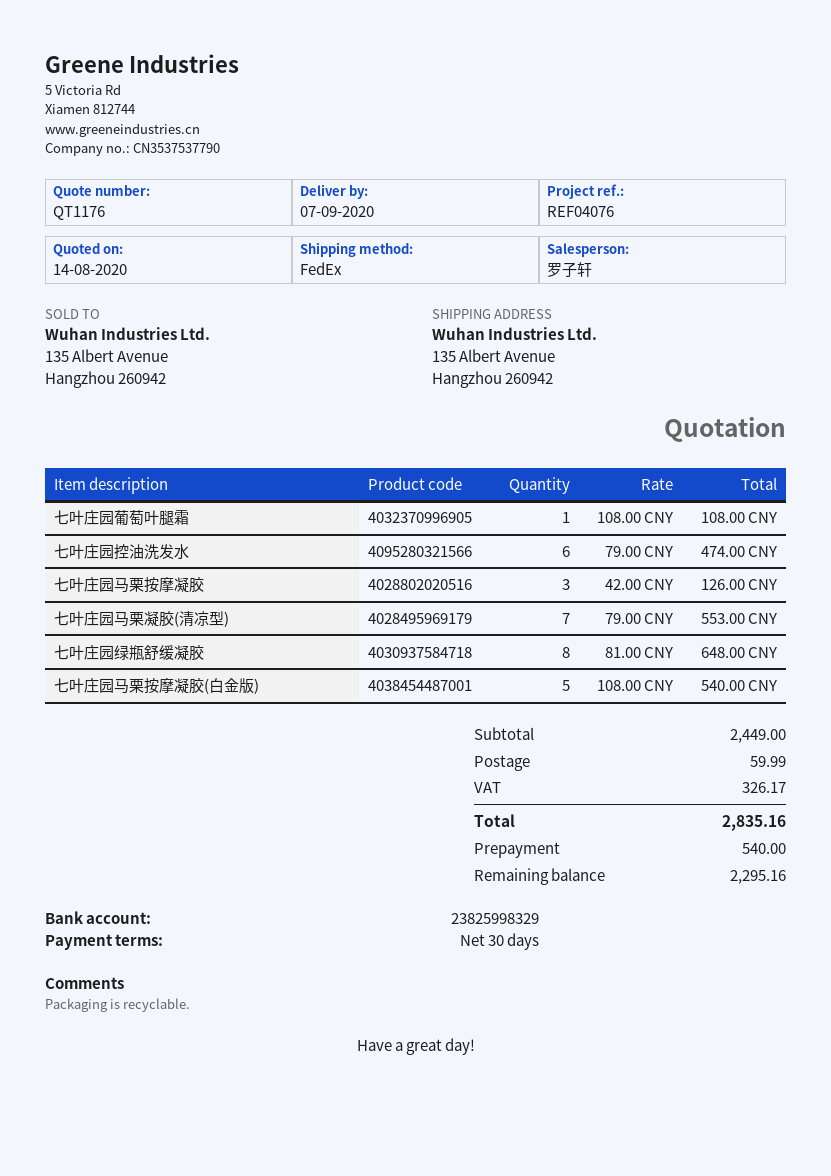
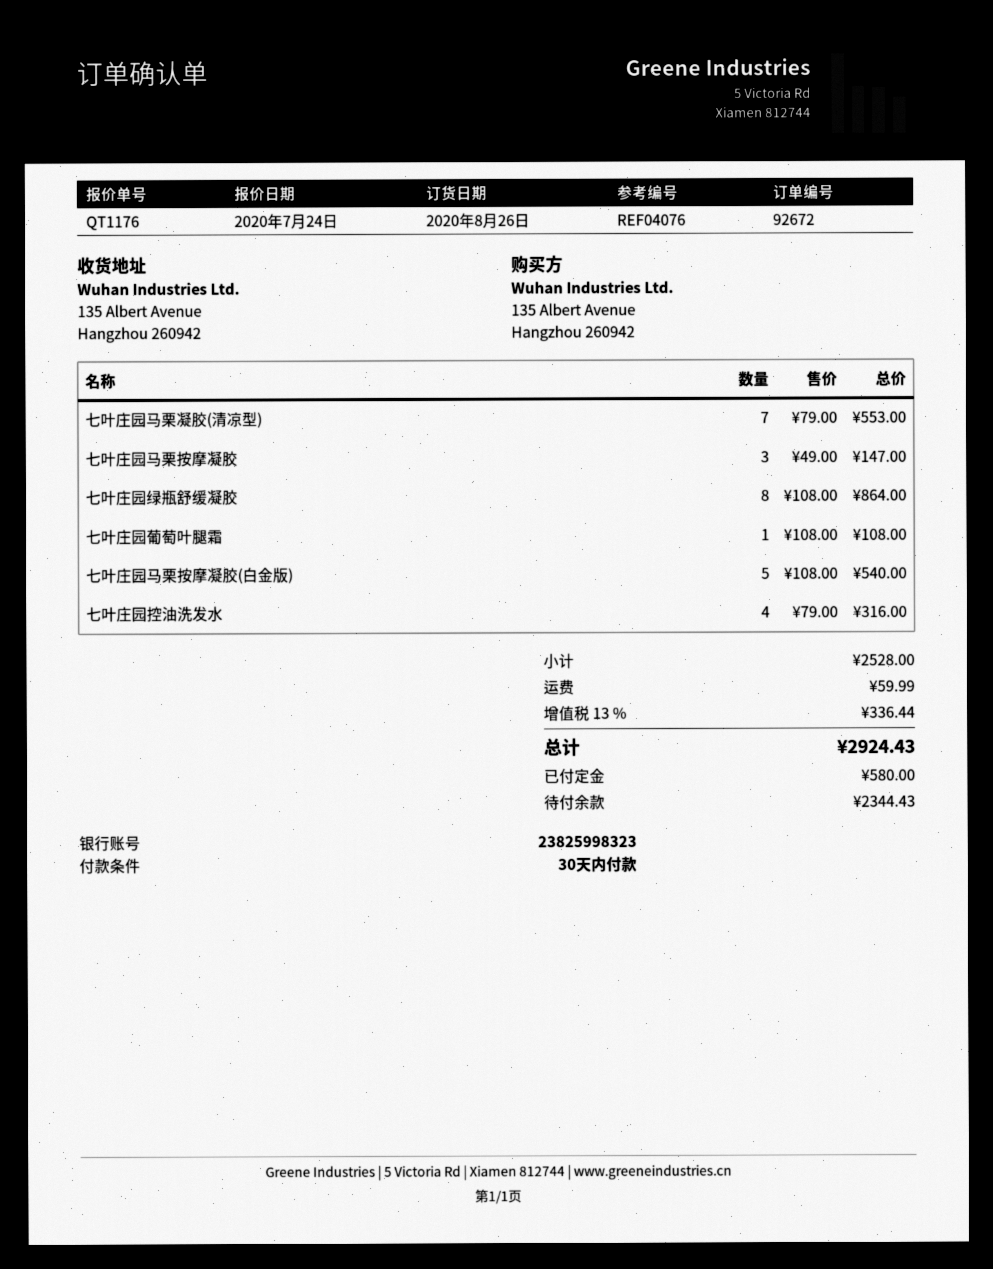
quote date: 2020-08-14 -> 2020-07-24
bank account: 23825998329 -> 23825998323
七叶庄园控油洗发水: 6 x 79.00 = 474.00 -> 4 x 79.00 = 316.00
七叶庄园马栗按摩凝胶: 3 x 42.00 = 126.00 -> 3 x 49.00 = 147.00
七叶庄园绿瓶舒缓凝胶: 8 x 81.00 = 648.00 -> 8 x 108.00 = 864.00
subtotal: 2449.00 -> 2528.00
tax: 326.17 -> 336.44
total: 2835.16 -> 2924.43
deposit: 540.00 -> 580.00
balance: 2295.16 -> 2344.43

